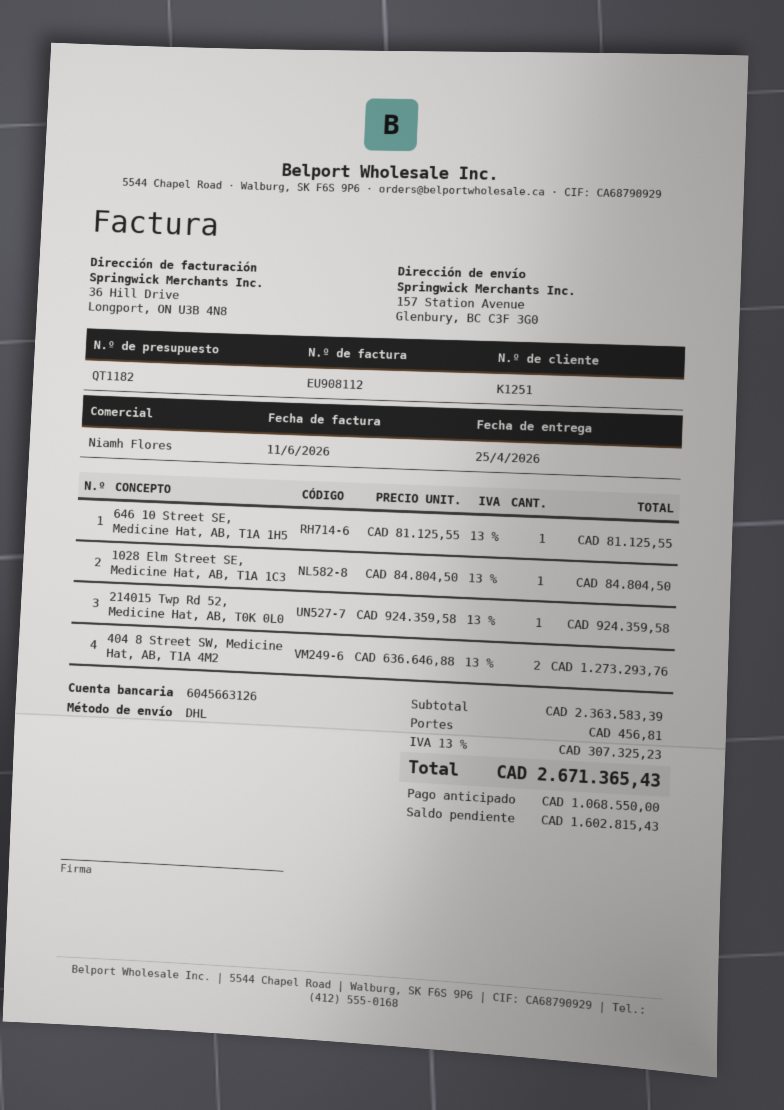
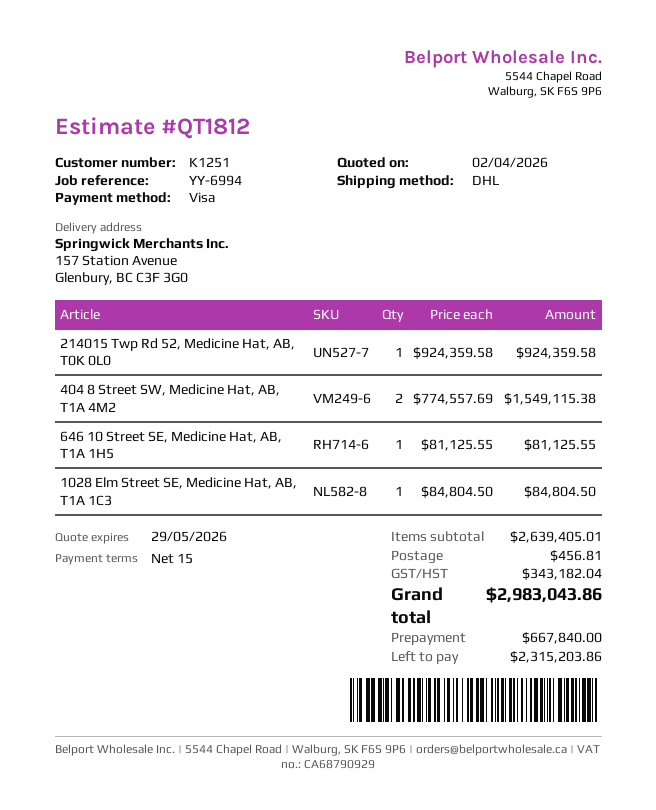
quote number: QT1182 -> QT1812
404 8 Street SW, Medicine Hat, AB, T1A 4M2: 2 x 636646.88 = 1273293.76 -> 2 x 774557.69 = 1549115.38
subtotal: 2363583.39 -> 2639405.01
tax: 307325.23 -> 343182.04
total: 2671365.43 -> 2983043.86
deposit: 1068550.00 -> 667840.00
balance: 1602815.43 -> 2315203.86

